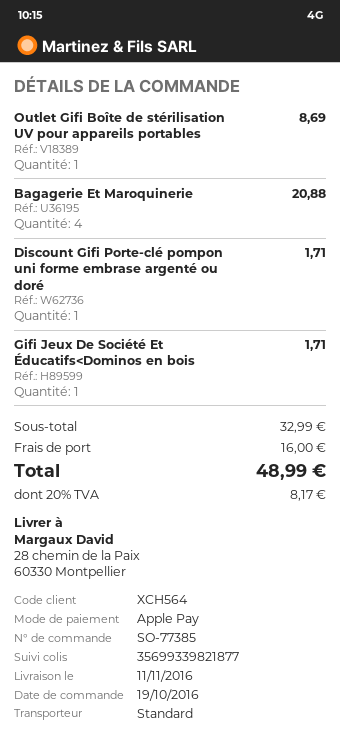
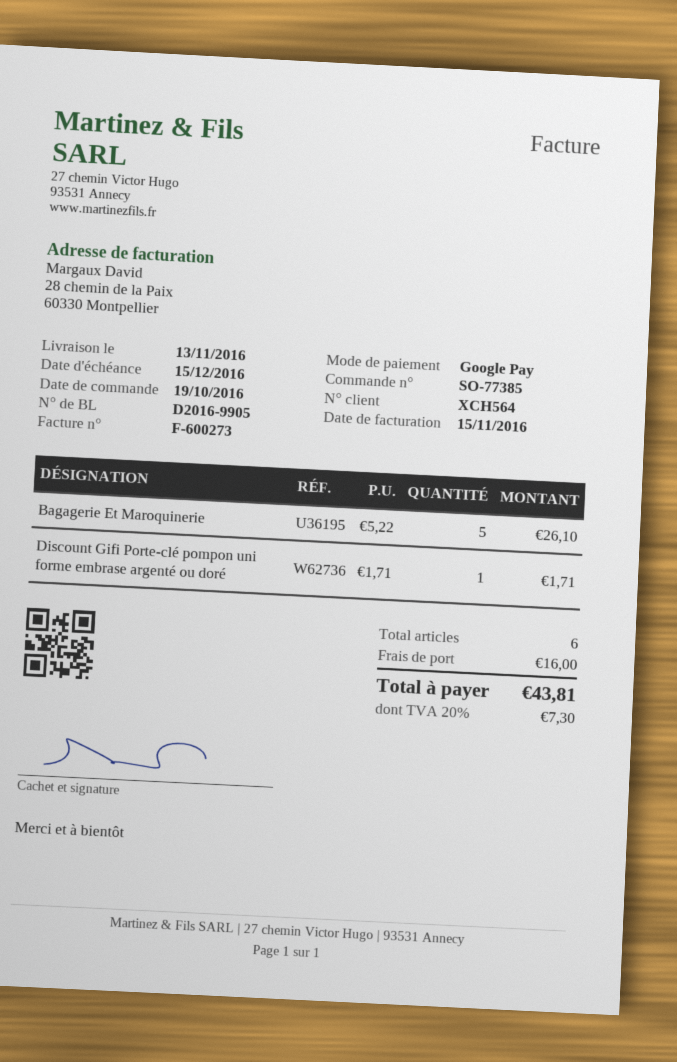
delivery date: 2016-11-11 -> 2016-11-13
payment method: Apple Pay -> Google Pay
Outlet Gifi Boîte de stérilisation UV pour appareils portables: 1 for 8.69 -> none
Bagagerie Et Maroquinerie: 4 for 20.88 -> 5 for 26.10
Gifi Jeux De Société Et Éducatifs<Dominos en bois: 1 for 1.71 -> none
tax: 20% = 8.17 -> 20% = 7.30
total: 48.99 -> 43.81

